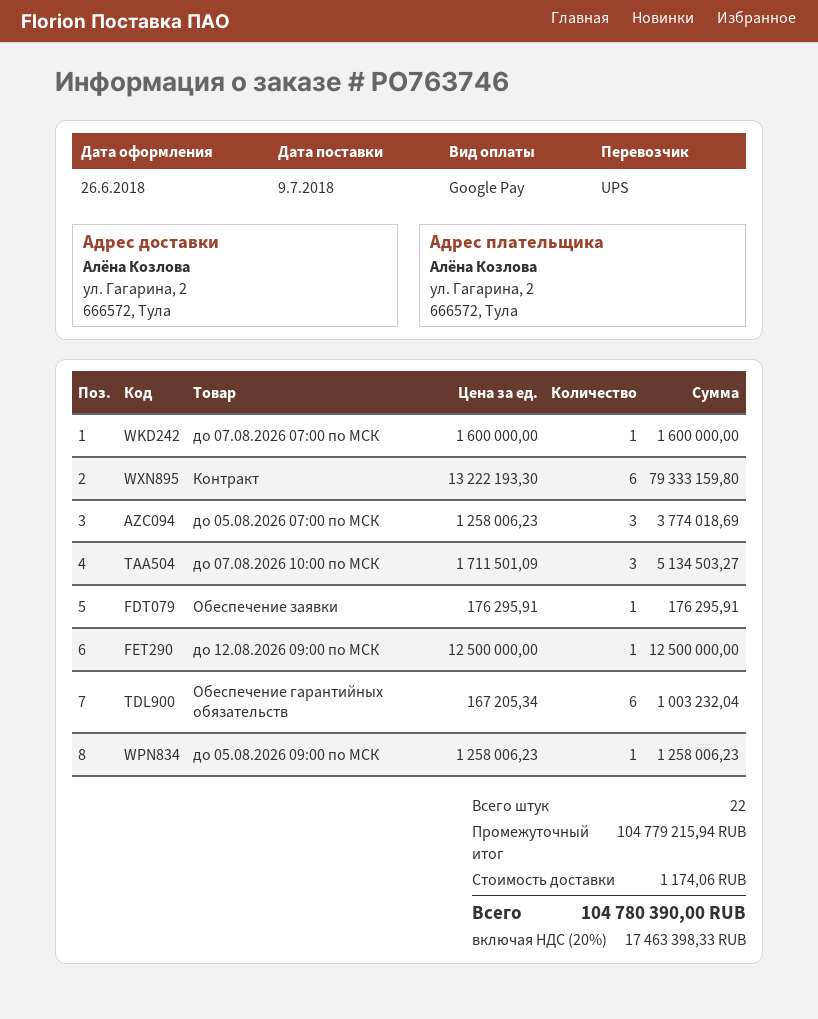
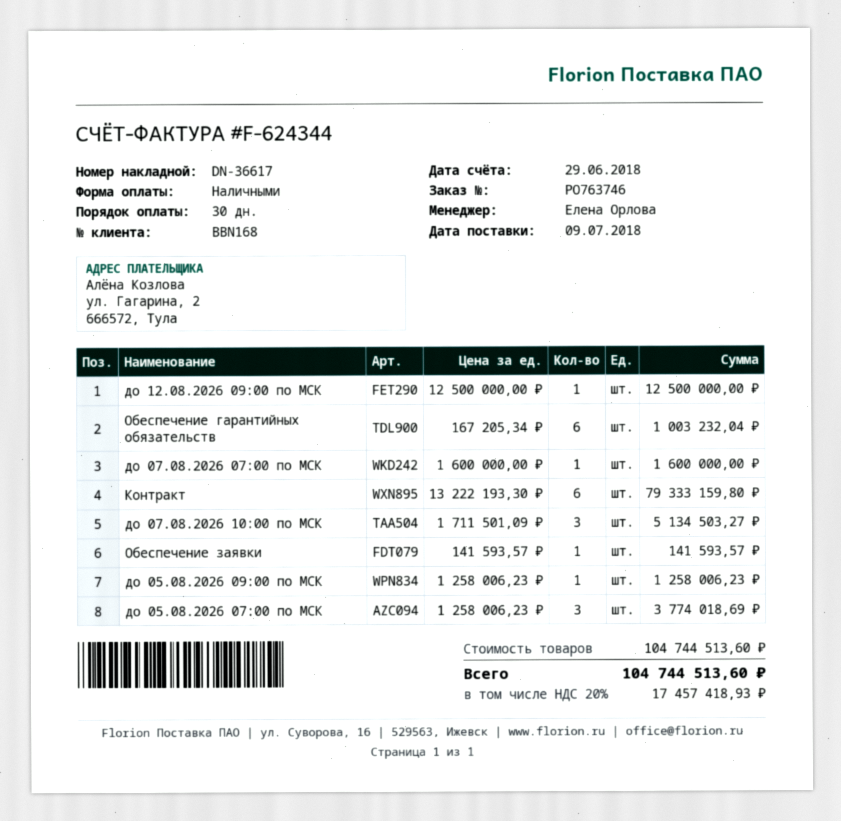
payment method: Google Pay -> cash
Обеспечение заявки: 1 x 176295.91 = 176295.91 -> 1 x 141593.57 = 141593.57
subtotal: 104779215.94 -> 104744513.60
shipping: 1174.06 -> none
tax: 20% = 17463398.33 -> 20% = 17457418.93
total: 104780390.00 -> 104744513.60

